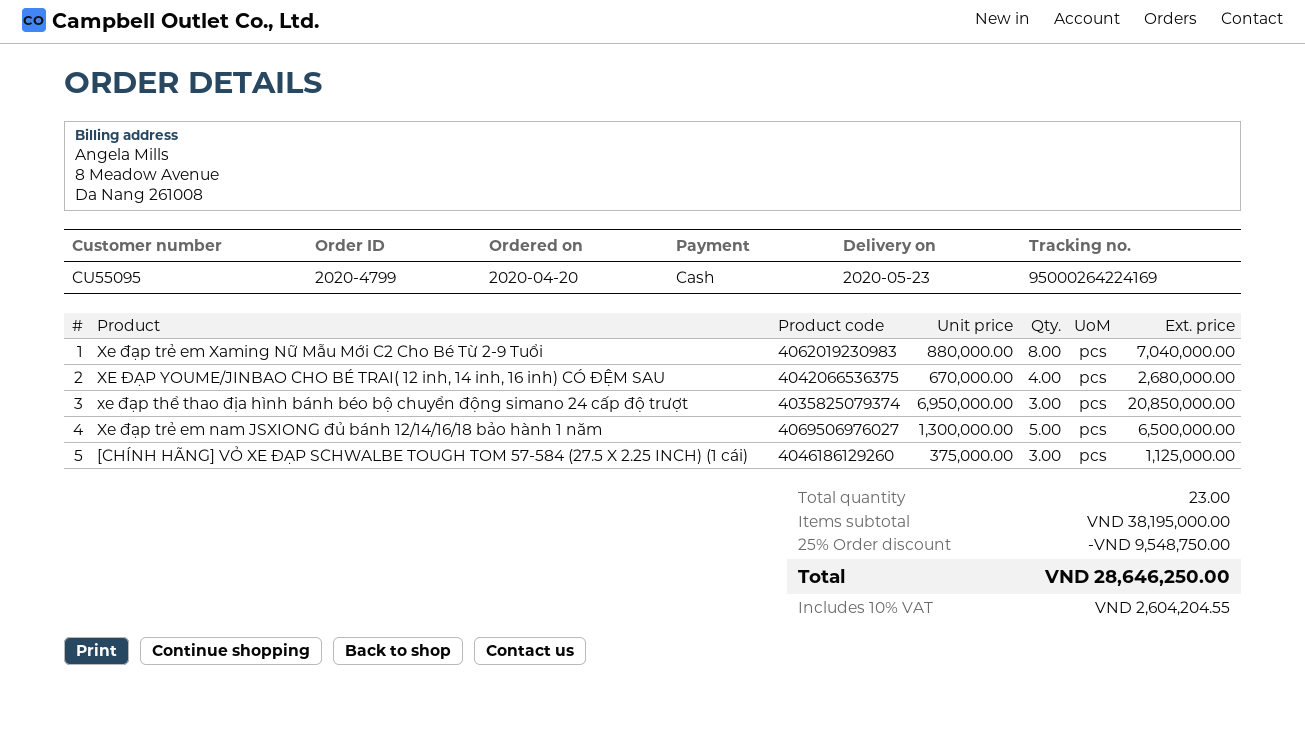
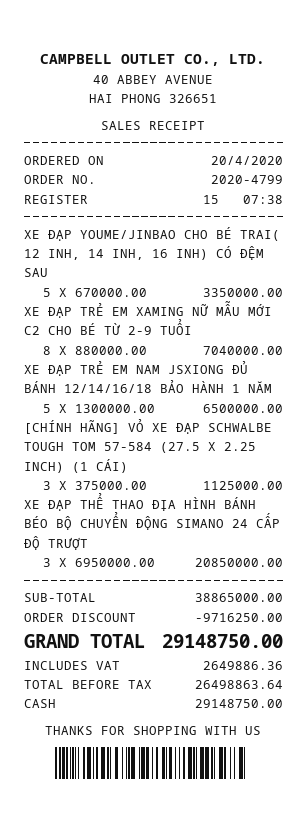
XE ĐẠP YOUME/JINBAO CHO BÉ TRAI( 12 inh, 14 inh, 16 inh) CÓ ĐỆM SAU: 4 x 670000.00 = 2680000.00 -> 5 x 670000.00 = 3350000.00
subtotal: 38195000.00 -> 38865000.00
discount: 9548750.00 -> 9716250.00
tax: 2604204.55 -> 2649886.36
total: 28646250.00 -> 29148750.00

